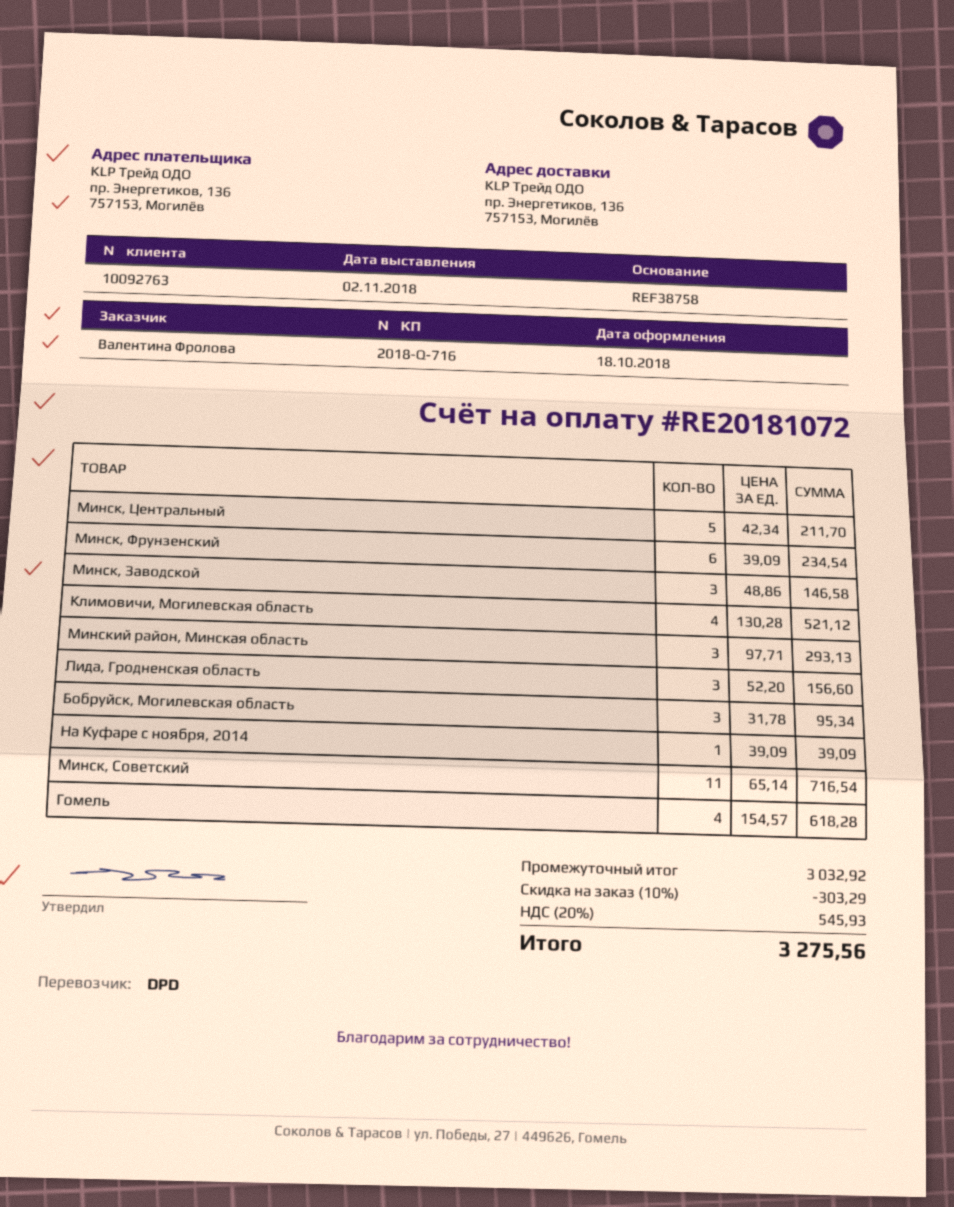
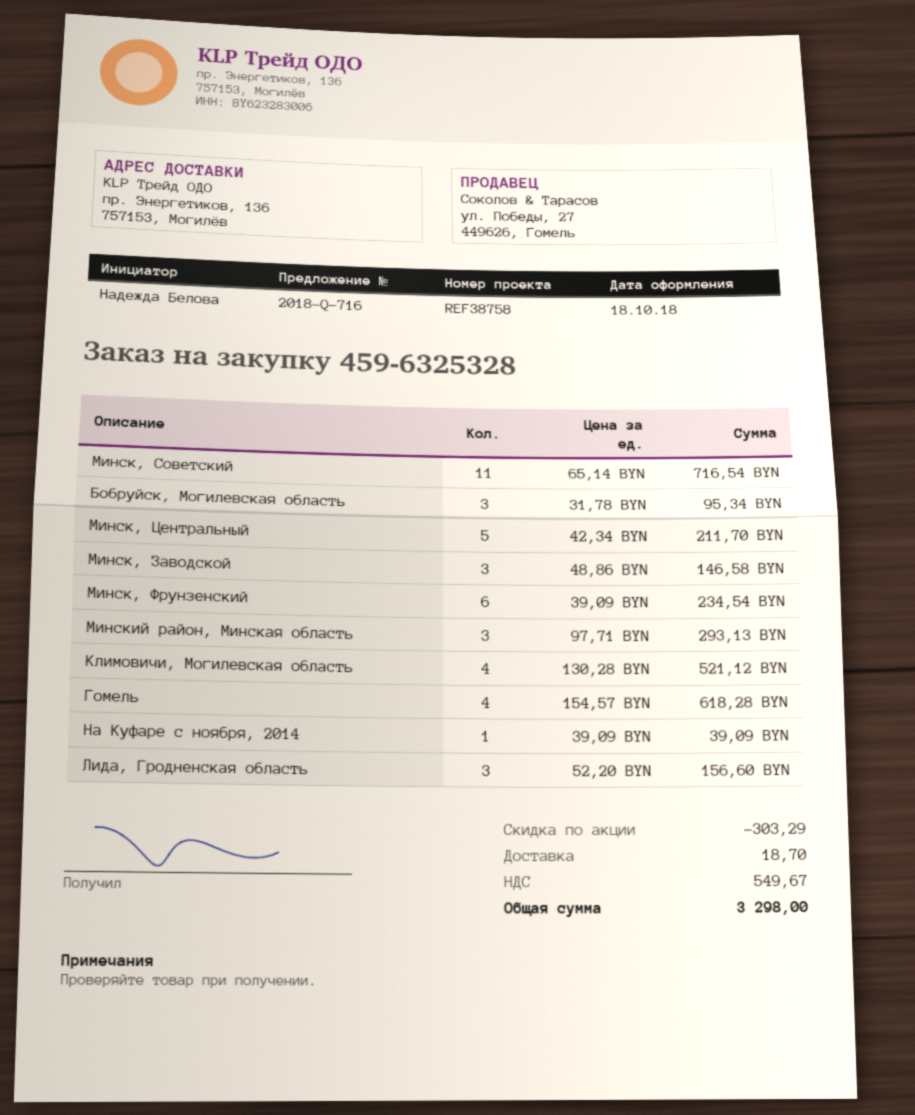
ordered by: Валентина Фролова -> Надежда Белова
shipping: none -> 18.70
tax: 545.93 -> 549.67
total: 3275.56 -> 3298.00

